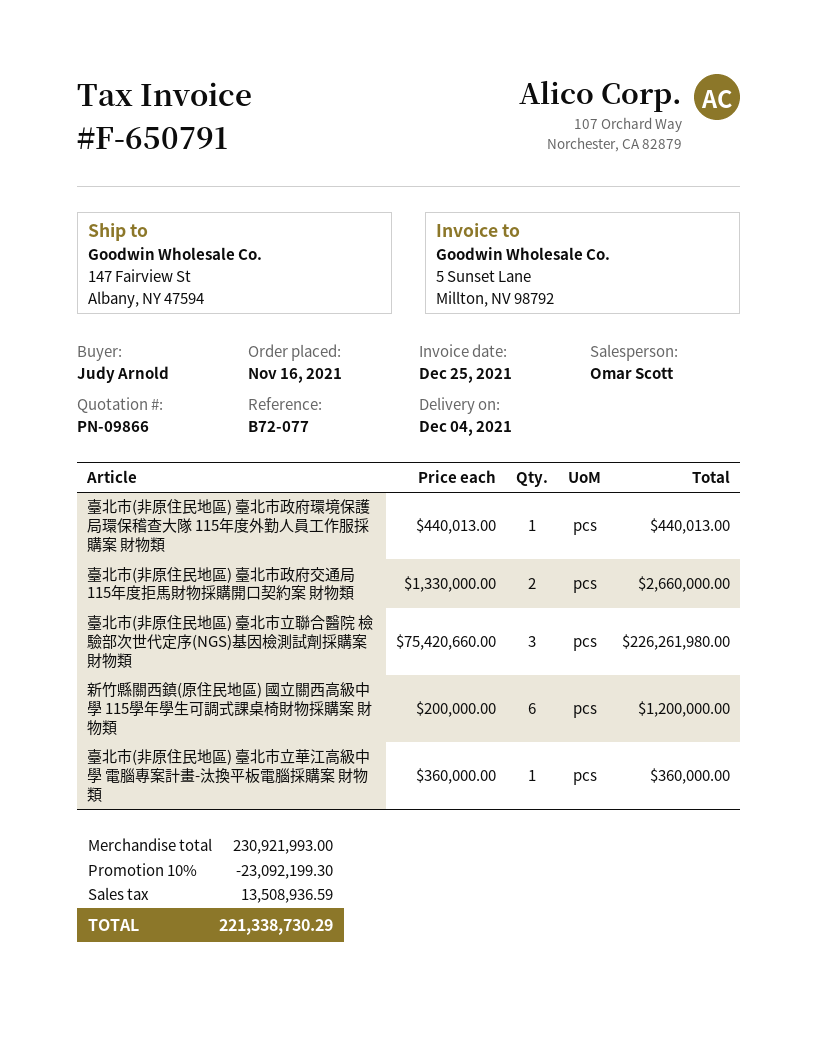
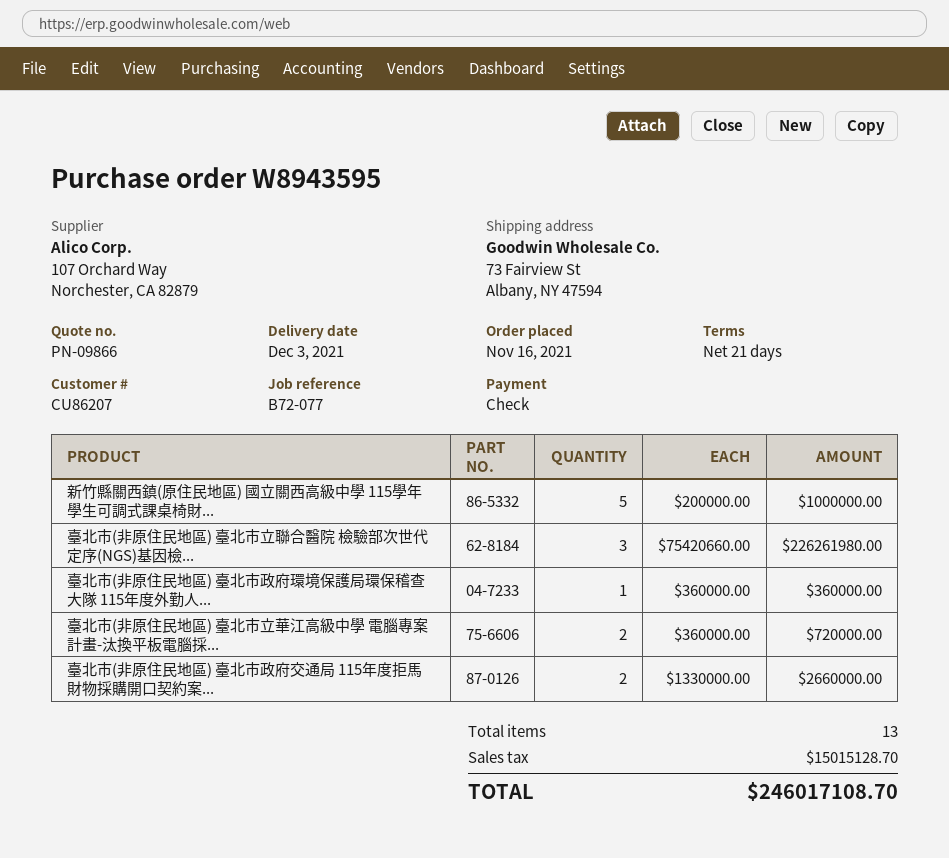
delivery date: 2021-12-04 -> 2021-12-03
ship to: 147 Fairview St, Albany, NY 47594 -> 73 Fairview St, Albany, NY 47594
臺北市(非原住民地區) 臺北市政府環境保護局環保稽查大隊 115年度外勤人員工作服採購案 財物類: 1 x 440013.00 = 440013.00 -> 1 x 360000.00 = 360000.00
新竹縣關西鎮(原住民地區) 國立關西高級中學 115學年學生可調式課桌椅財物採購案 財物類: 6 x 200000.00 = 1200000.00 -> 5 x 200000.00 = 1000000.00
臺北市(非原住民地區) 臺北市立華江高級中學 電腦專案計畫-汰換平板電腦採購案 財物類: 1 x 360000.00 = 360000.00 -> 2 x 360000.00 = 720000.00
discount: 10% = 23092199.30 -> none
tax: 13508936.59 -> 15015128.70
total: 221338730.29 -> 246017108.70

